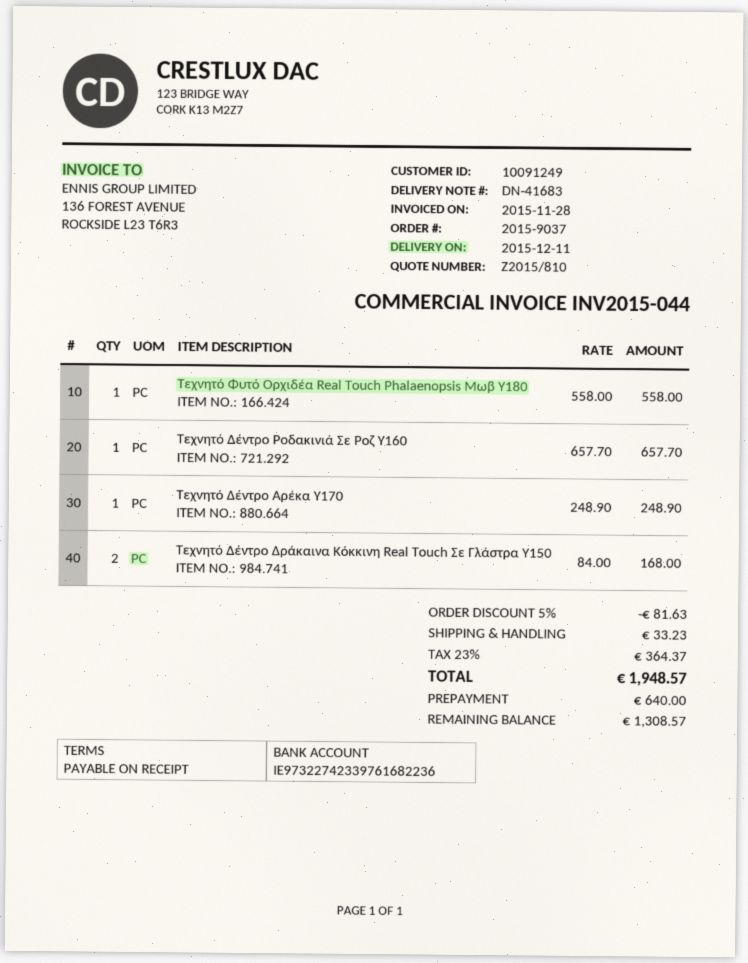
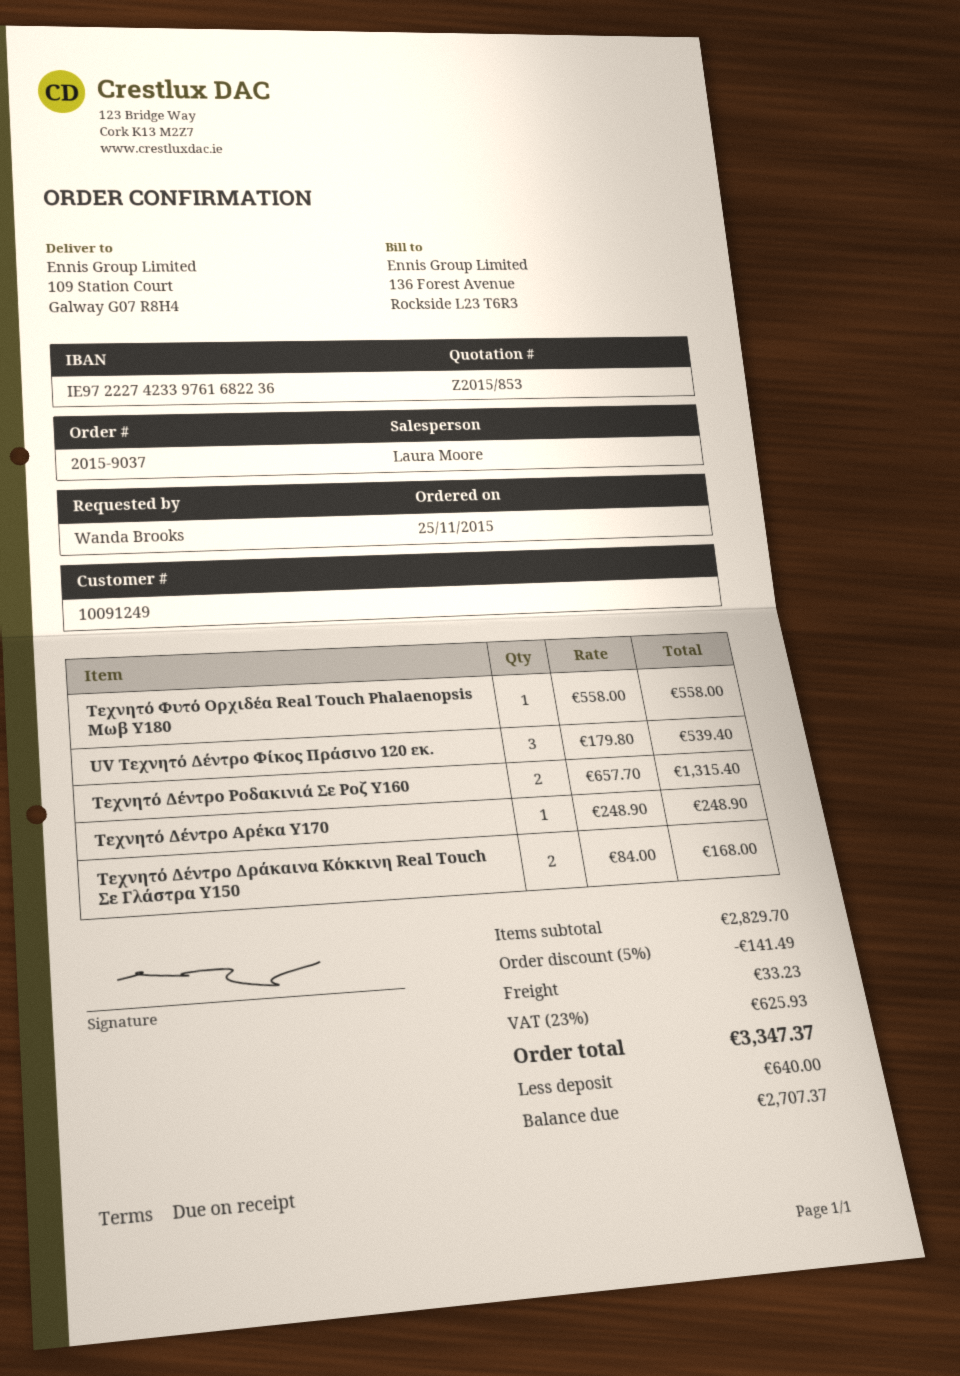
quote number: Z2015/810 -> Z2015/853
bank account: IE97322742339761682236 -> IE97222742339761682236
Τεχνητό Δέντρο Ροδακινιά Σε Ροζ Υ160: 1 x 657.70 = 657.70 -> 2 x 657.70 = 1315.40
UV Τεχνητό Δέντρο Φίκος Πράσινο 120 εκ.: none -> 3 x 179.80 = 539.40
discount: 5% = 81.63 -> 5% = 141.49
tax: 23% = 364.37 -> 23% = 625.93
total: 1948.57 -> 3347.37
balance: 1308.57 -> 2707.37

